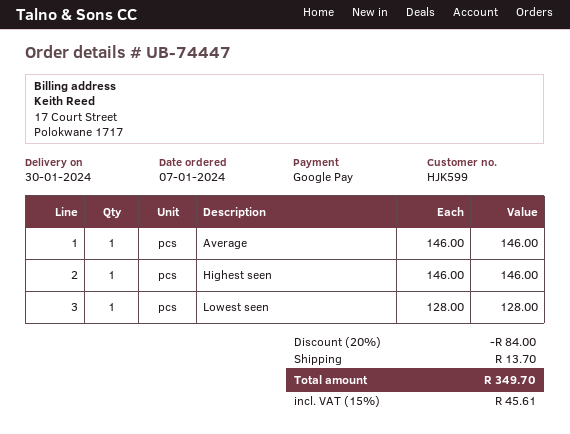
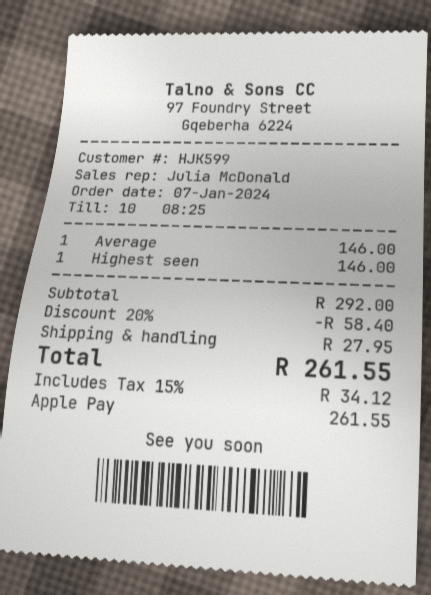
payment method: Google Pay -> Apple Pay
Lowest seen: 1 for 128.00 -> none
discount: 20% = 84.00 -> 20% = 58.40
shipping: 13.70 -> 27.95
tax: 15% = 45.61 -> 15% = 34.12
total: 349.70 -> 261.55

